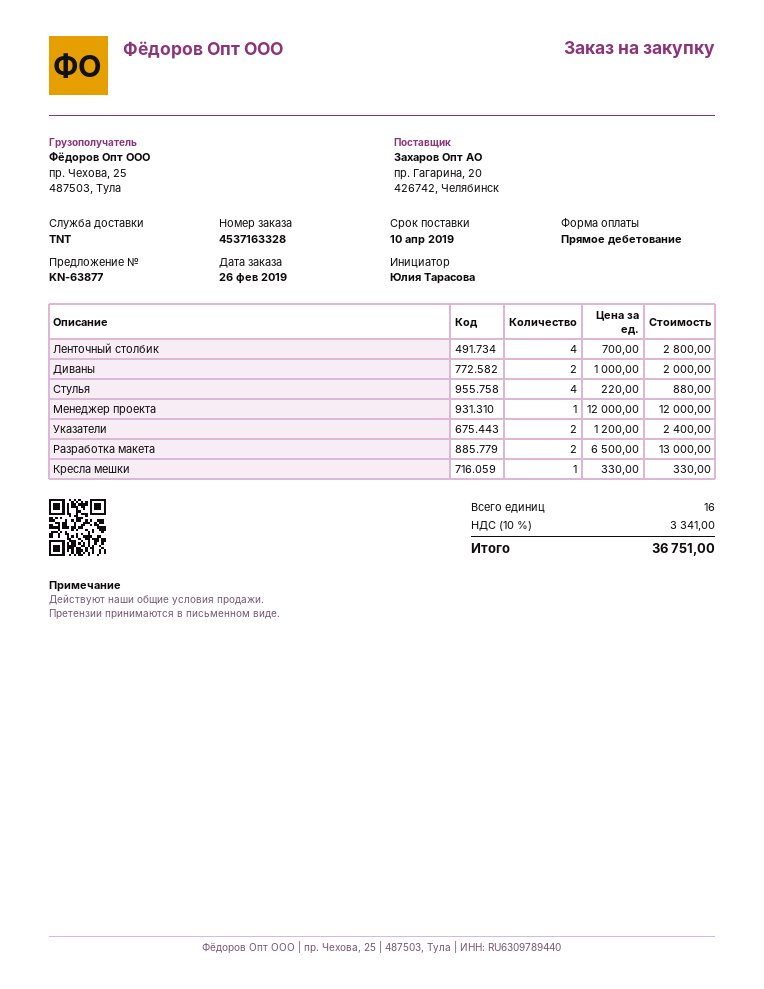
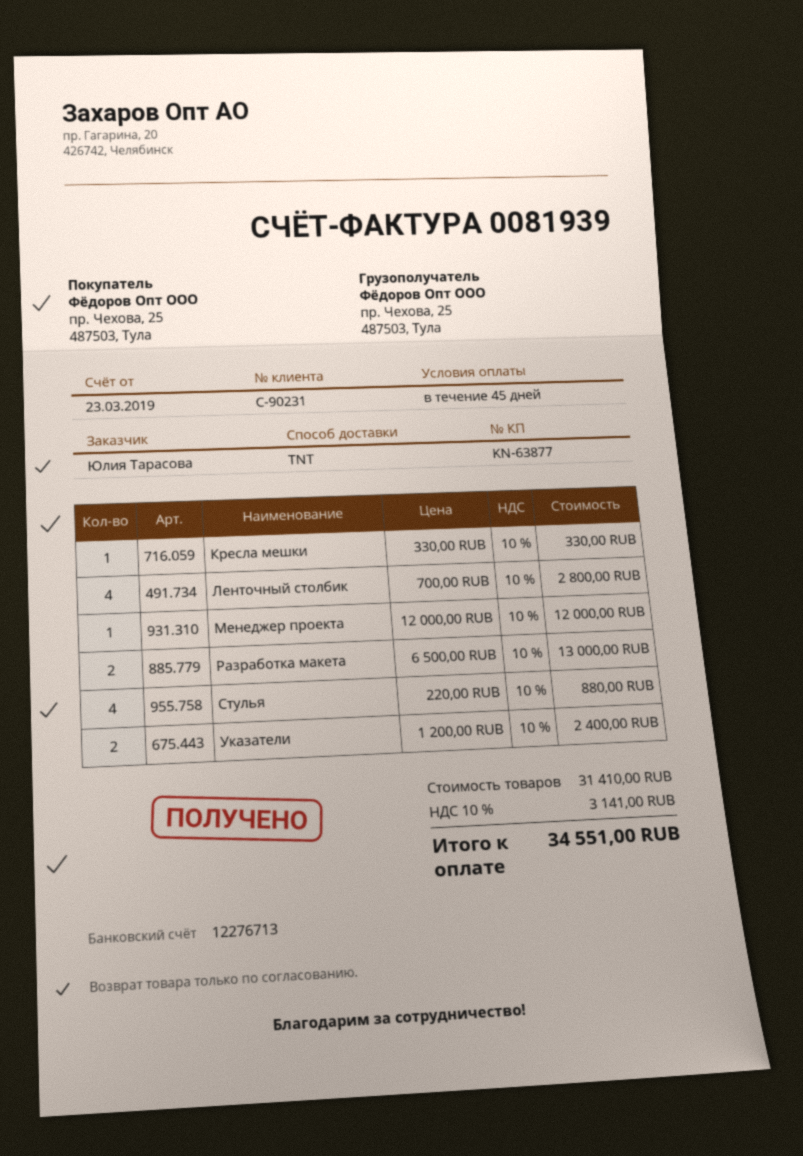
Диваны: 2 x 1000.00 = 2000.00 -> none
tax: 10% = 3341.00 -> 10% = 3141.00
total: 36751.00 -> 34551.00

